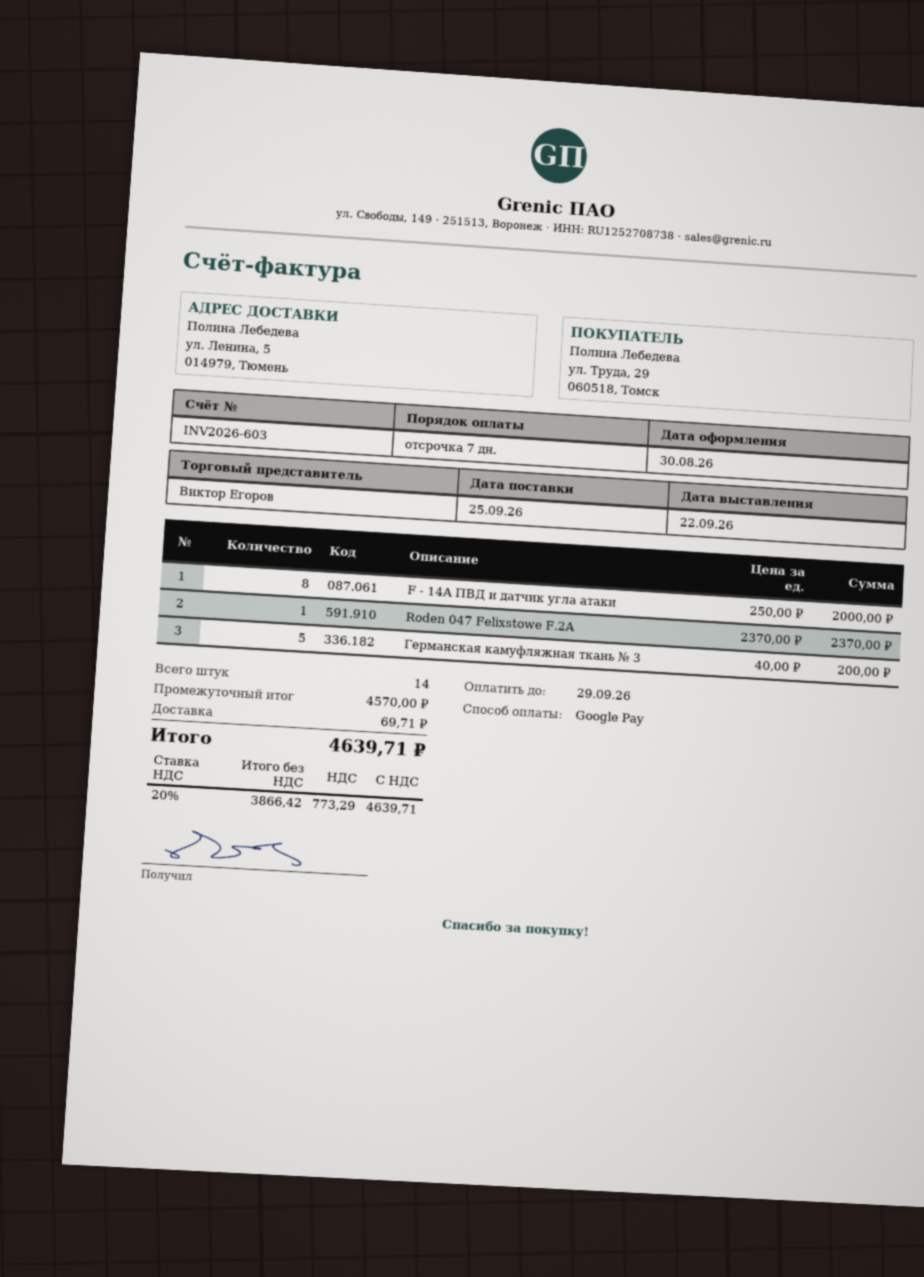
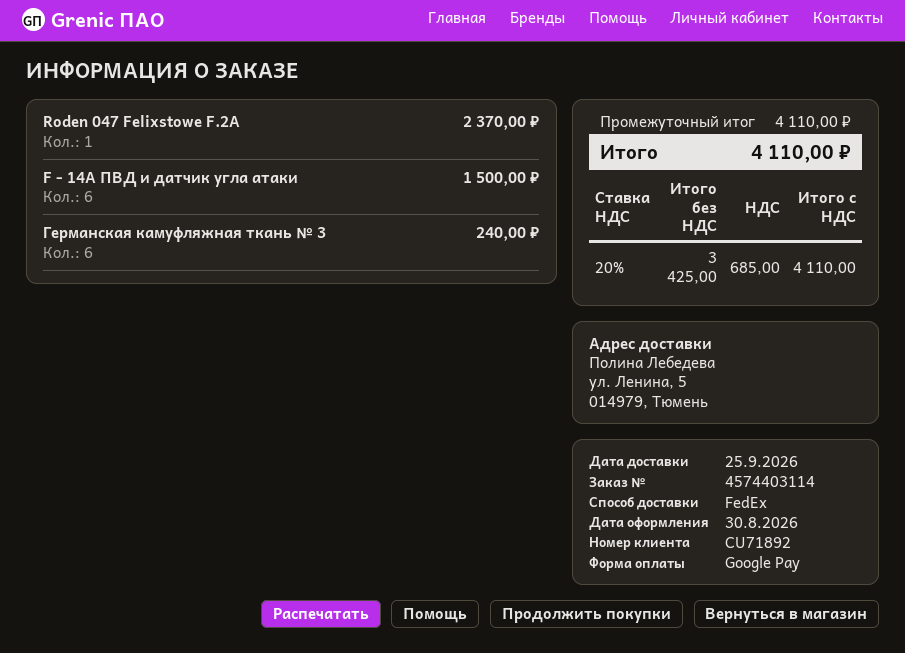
F - 14A ПВД и датчик угла атаки: 8 for 2000.00 -> 6 for 1500.00
Германская камуфляжная ткань № 3: 5 for 200.00 -> 6 for 240.00
subtotal: 4570.00 -> 4110.00
shipping: 69.71 -> none
net: 3866.42 -> 3425.00
tax: 20% = 773.29 -> 20% = 685.00
total: 4639.71 -> 4110.00

